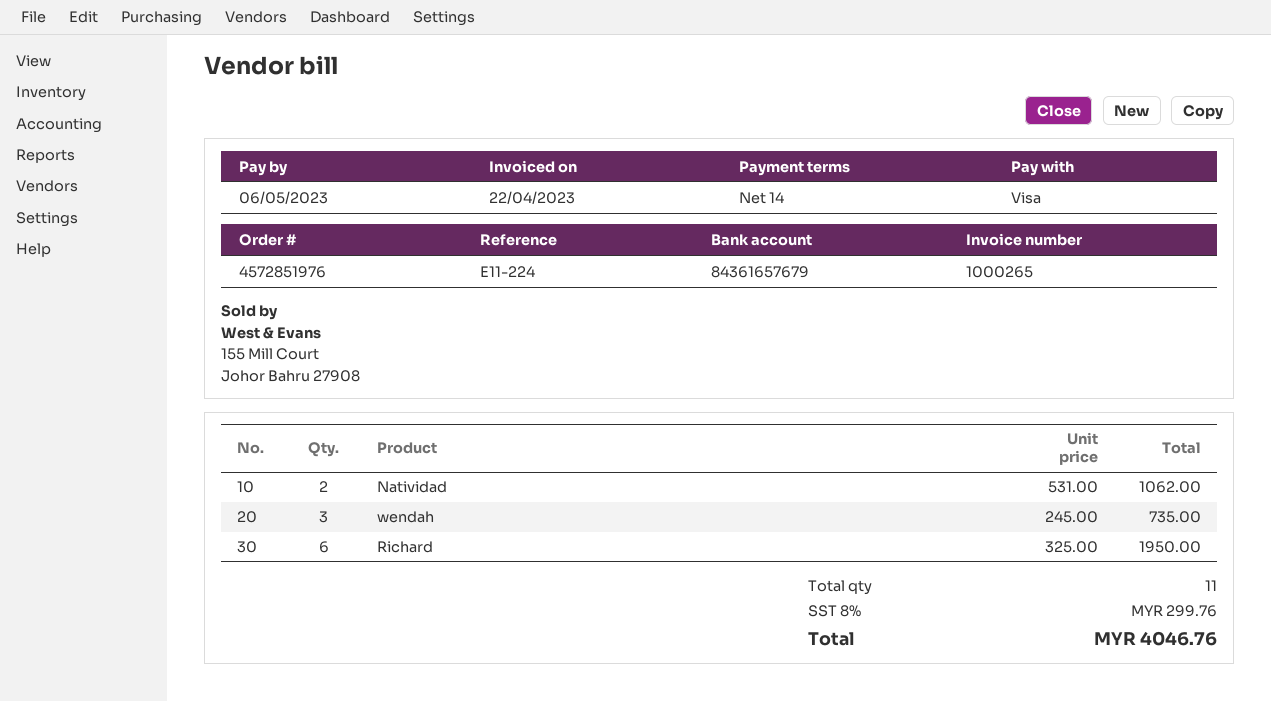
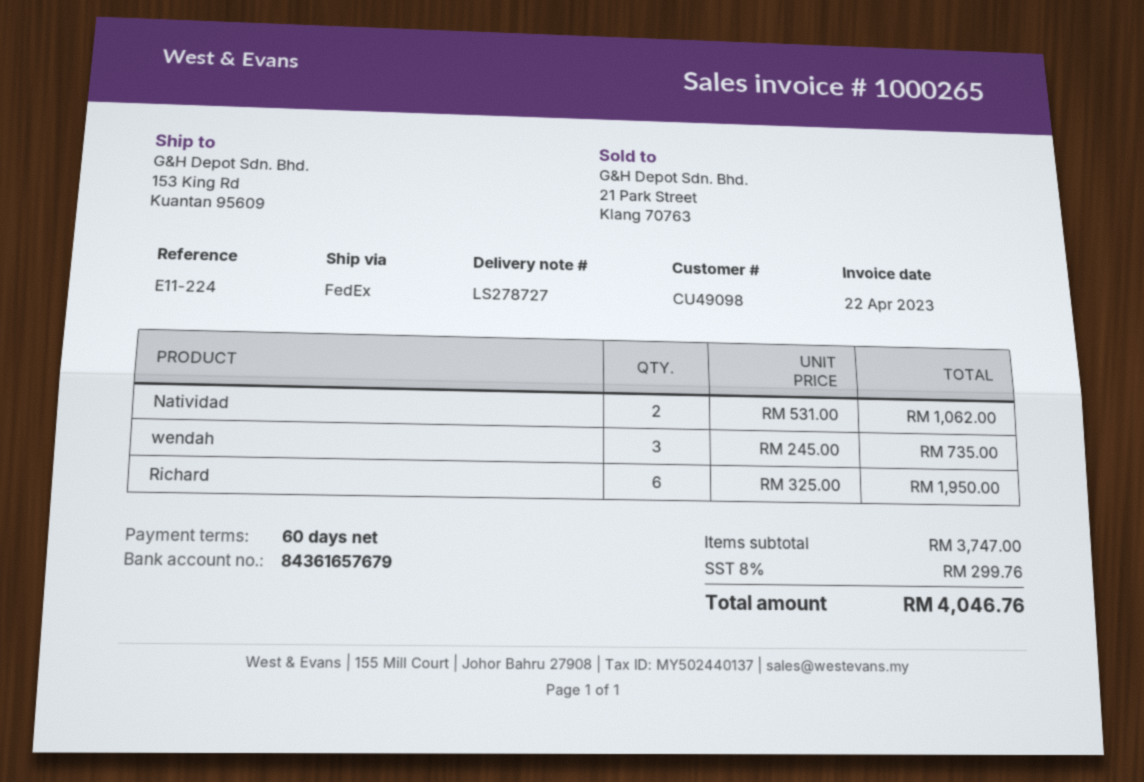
payment terms: 14 days -> 60 days

